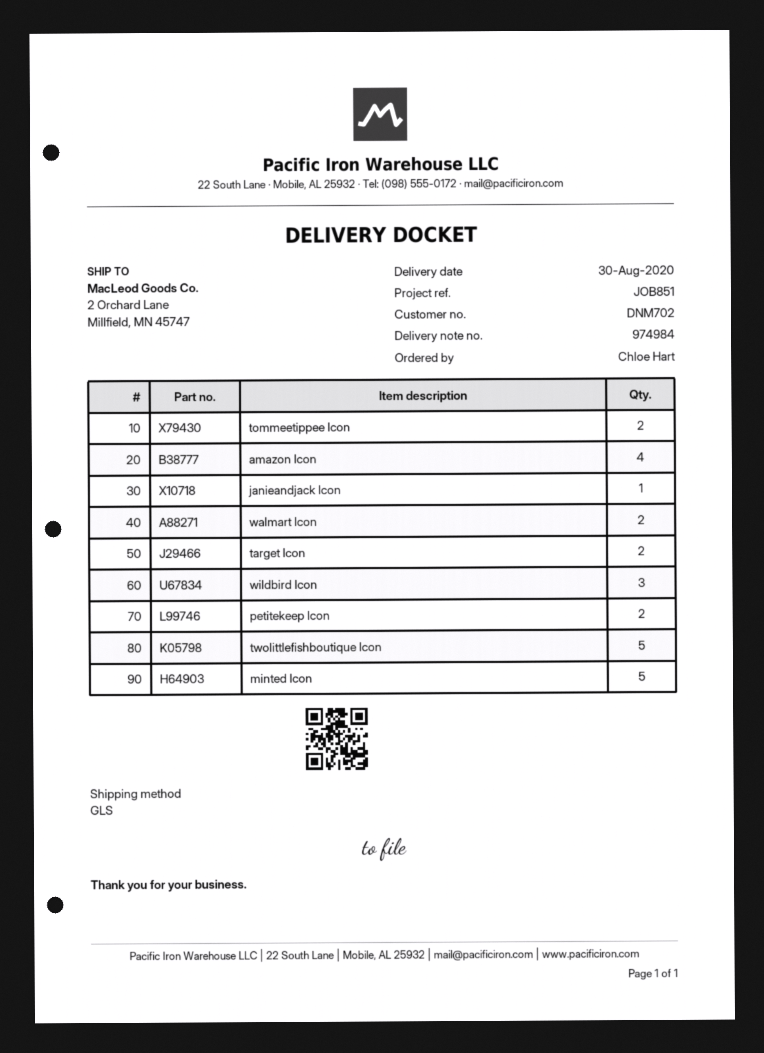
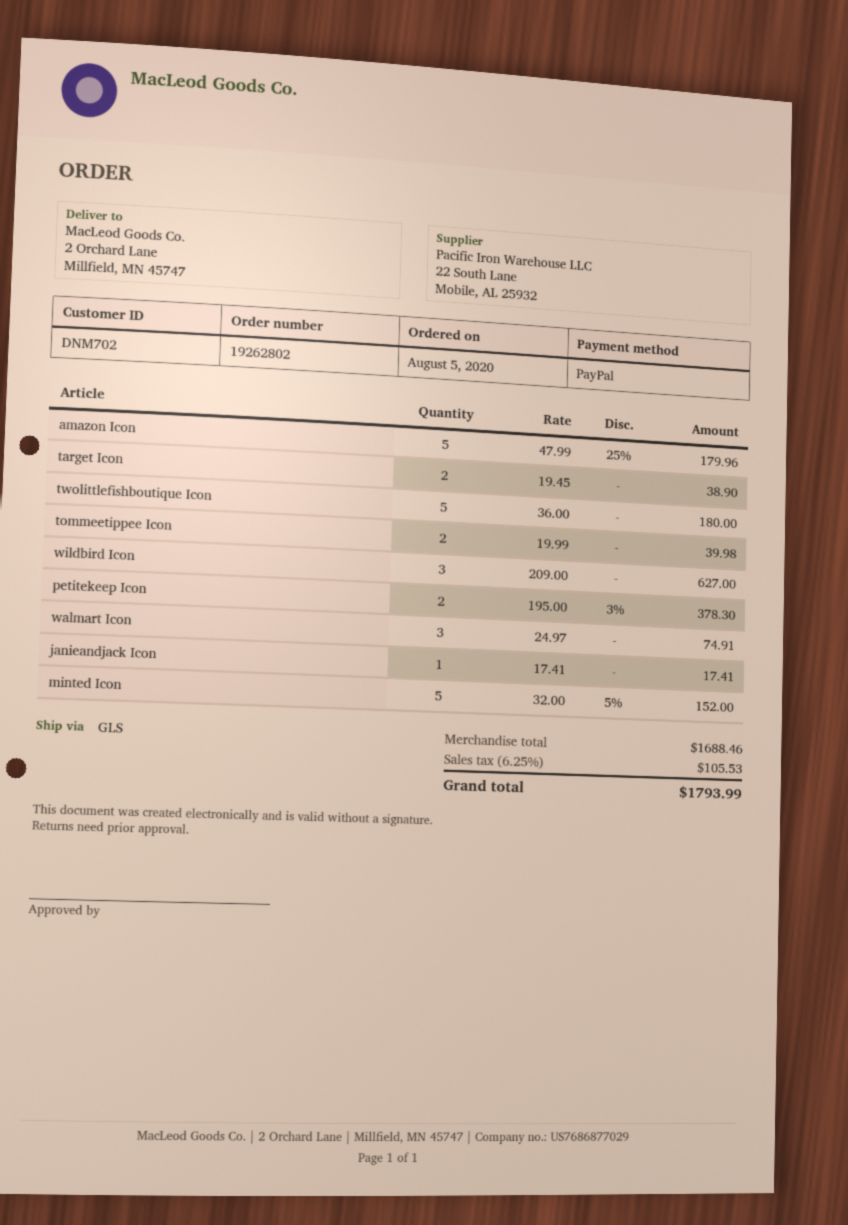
amazon Icon: 4 -> 5
walmart Icon: 2 -> 3

